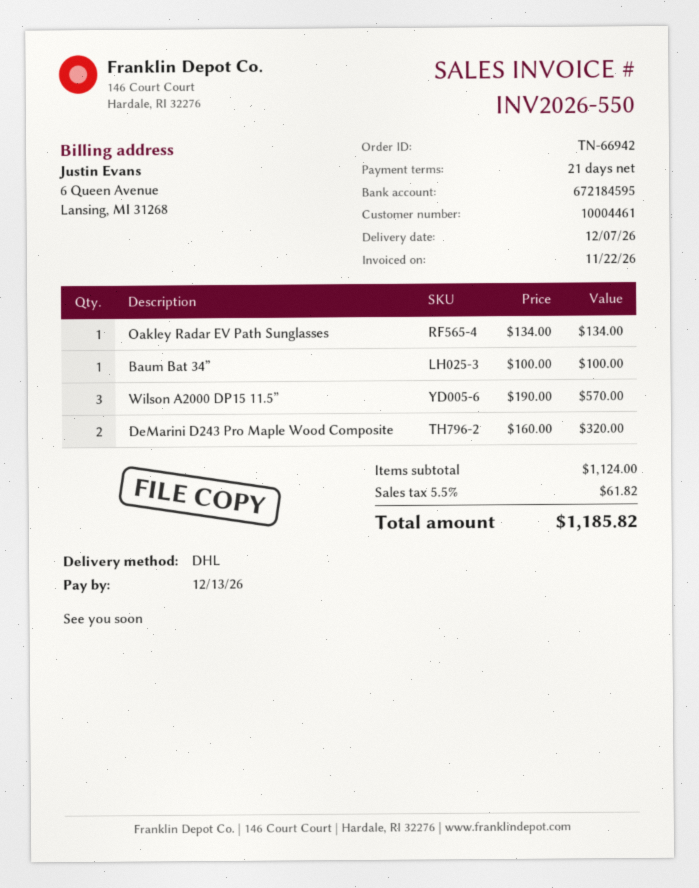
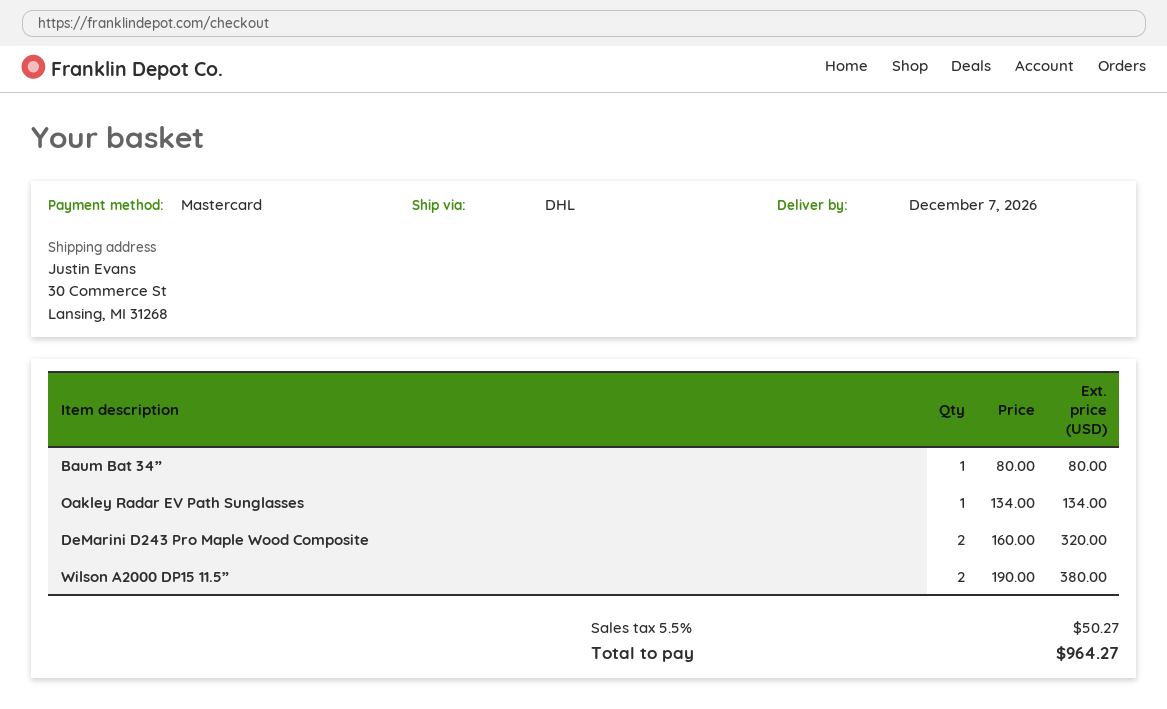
Baum Bat 34”: 1 x 100.00 = 100.00 -> 1 x 80.00 = 80.00
Wilson A2000 DP15 11.5”: 3 x 190.00 = 570.00 -> 2 x 190.00 = 380.00
tax: 5.5% = 61.82 -> 5.5% = 50.27
total: 1185.82 -> 964.27

